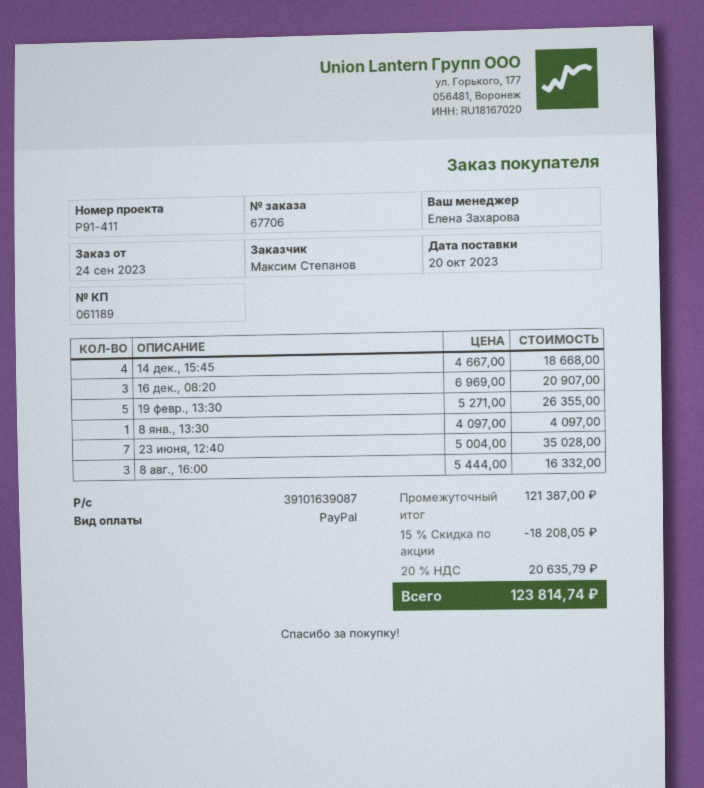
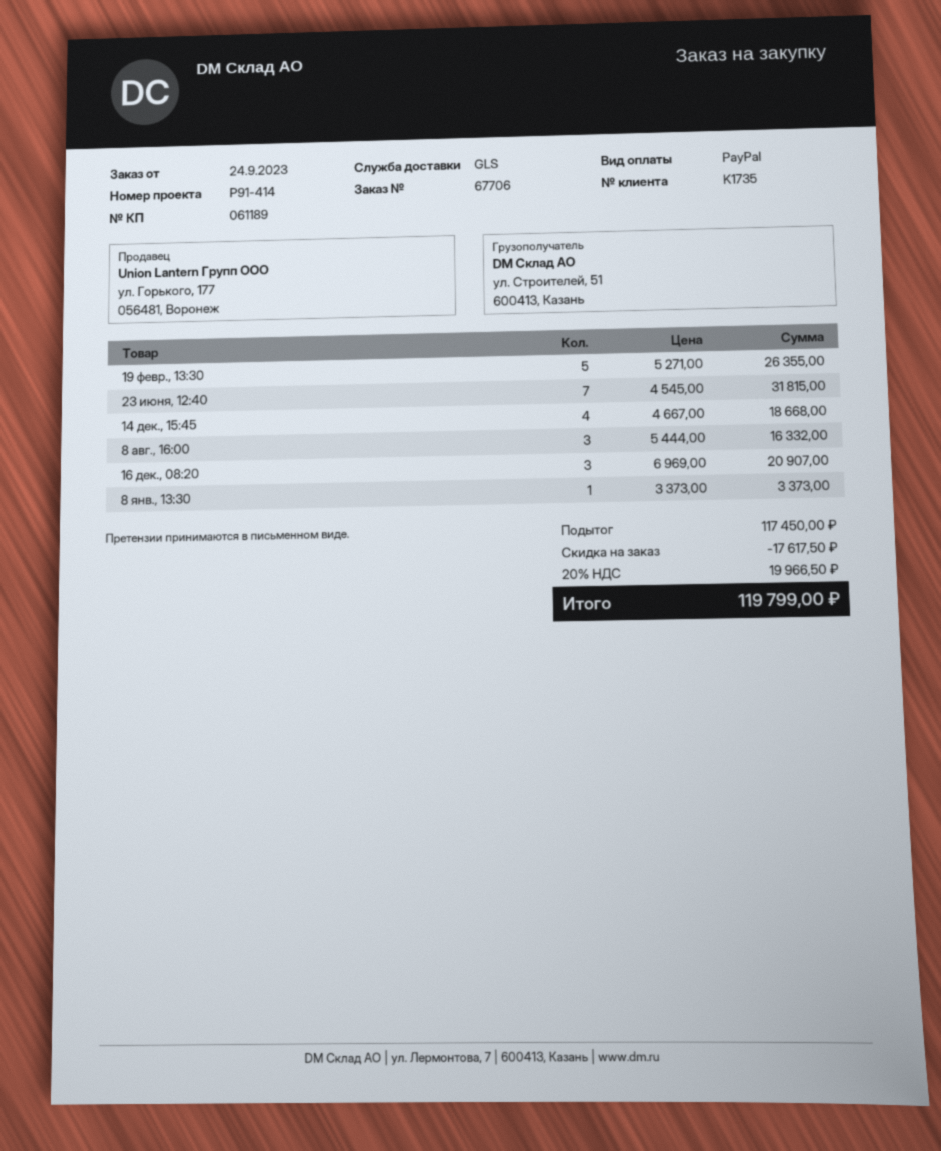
reference: P91-411 -> P91-414
8 янв., 13:30: 1 x 4097.00 = 4097.00 -> 1 x 3373.00 = 3373.00
23 июня, 12:40: 7 x 5004.00 = 35028.00 -> 7 x 4545.00 = 31815.00
subtotal: 121387.00 -> 117450.00
discount: 18208.05 -> 17617.50
tax: 20% = 20635.79 -> 20% = 19966.50
total: 123814.74 -> 119799.00

